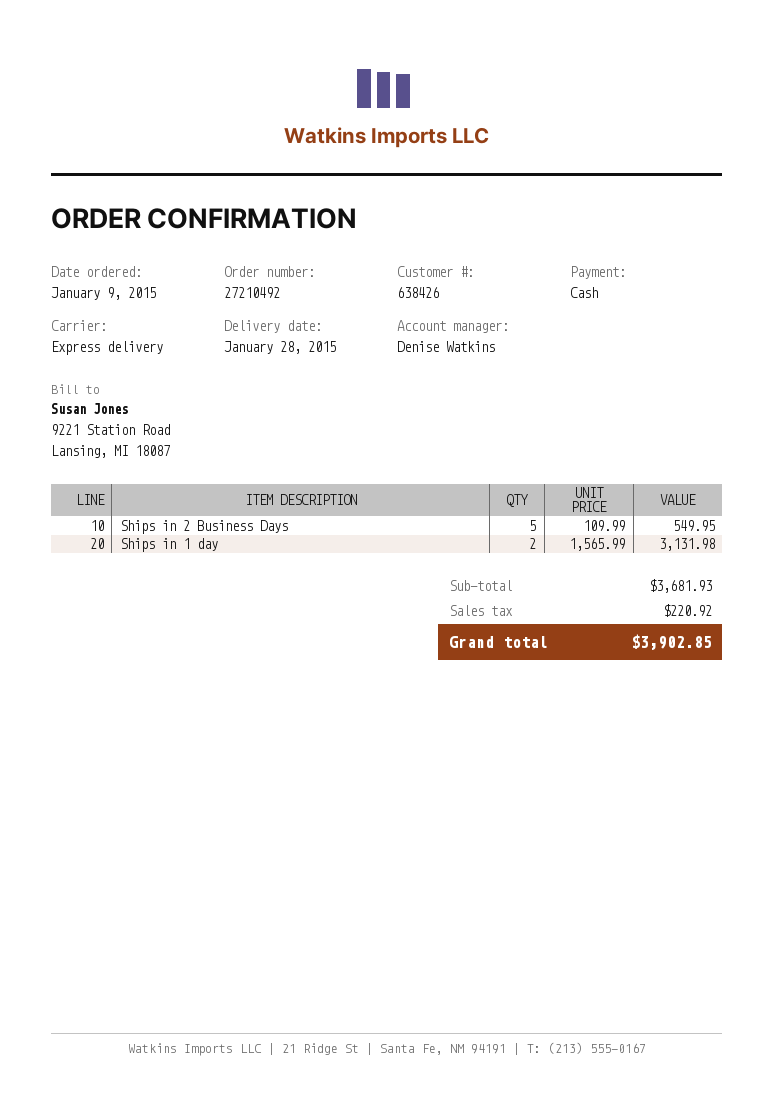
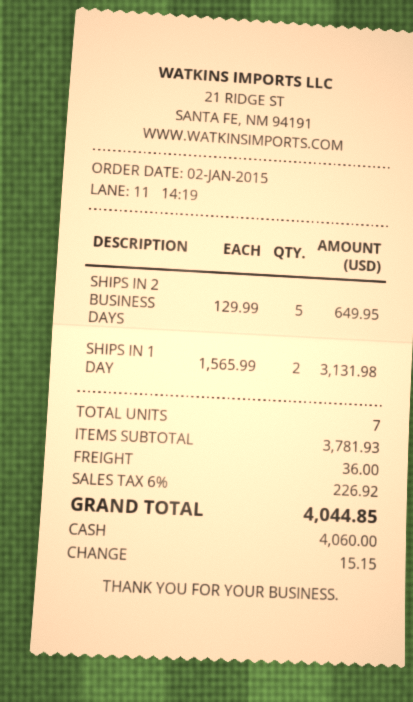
order date: 2015-01-09 -> 2015-01-02
Ships in 2 Business Days: 5 x 109.99 = 549.95 -> 5 x 129.99 = 649.95
subtotal: 3681.93 -> 3781.93
shipping: none -> 36.00
tax: 220.92 -> 226.92
total: 3902.85 -> 4044.85

